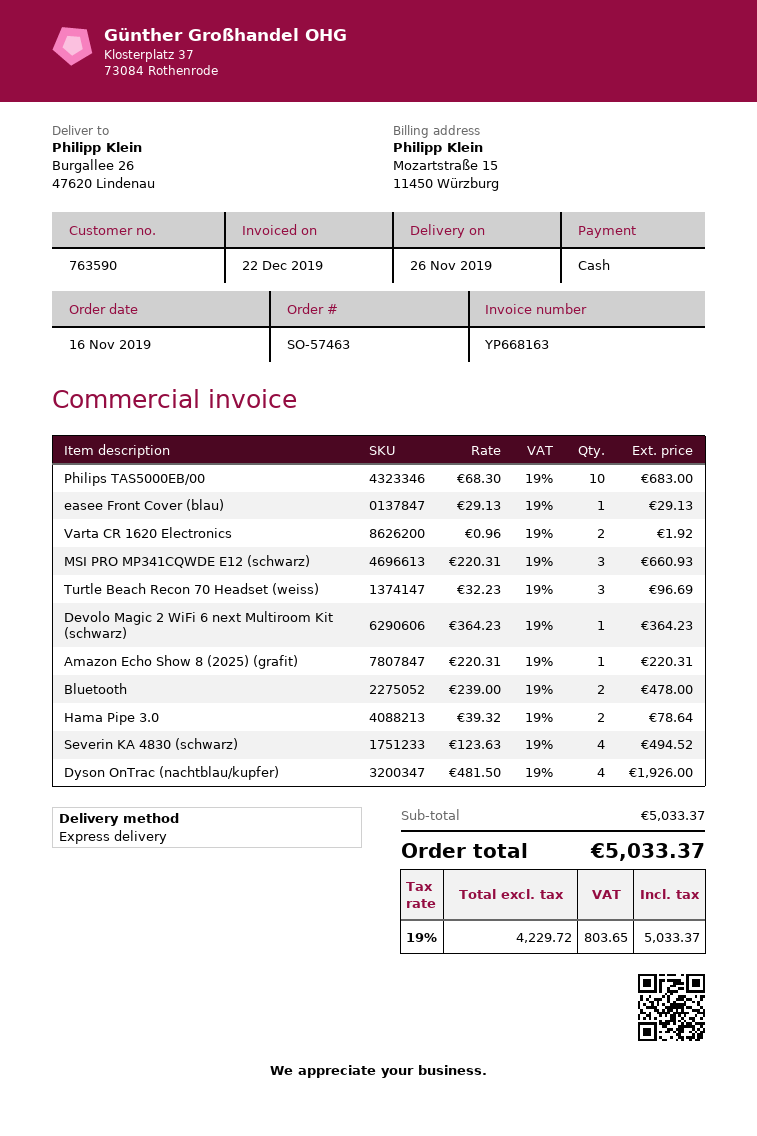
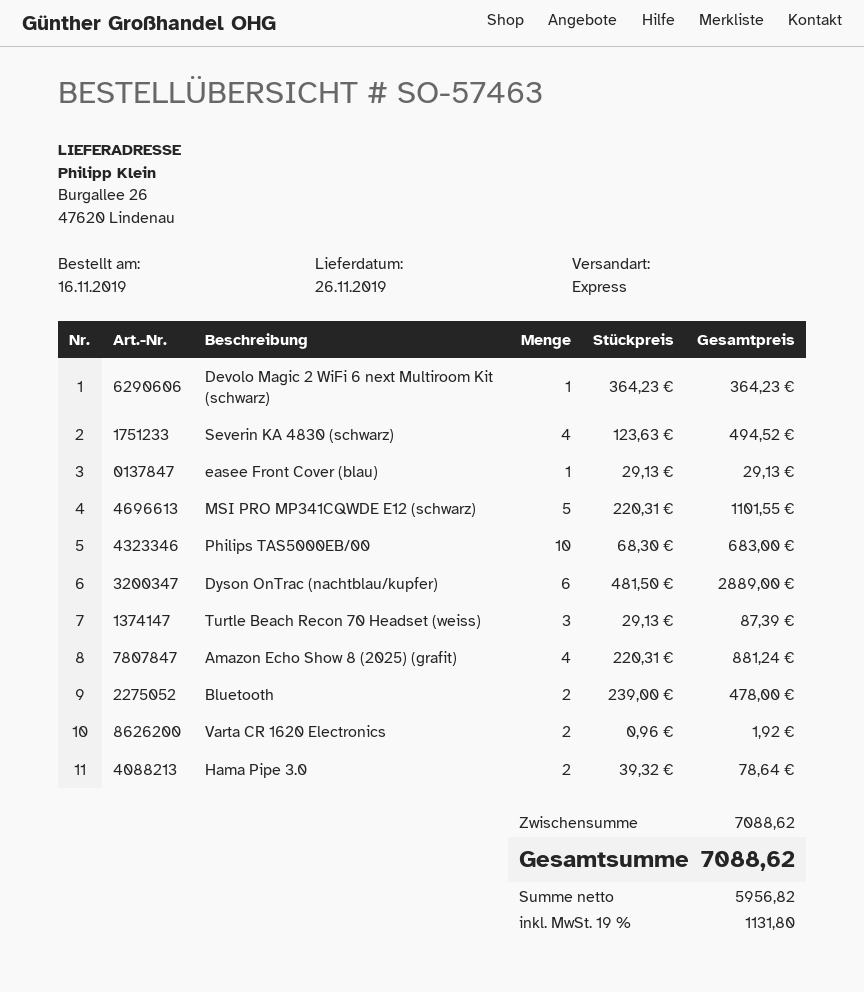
MSI PRO MP341CQWDE E12 (schwarz): 3 x 220.31 = 660.93 -> 5 x 220.31 = 1101.55
Turtle Beach Recon 70 Headset (weiss): 3 x 32.23 = 96.69 -> 3 x 29.13 = 87.39
Amazon Echo Show 8 (2025) (grafit): 1 x 220.31 = 220.31 -> 4 x 220.31 = 881.24
Dyson OnTrac (nachtblau/kupfer): 4 x 481.50 = 1926.00 -> 6 x 481.50 = 2889.00
subtotal: 5033.37 -> 7088.62
net: 4229.72 -> 5956.82
tax: 19% = 803.65 -> 19% = 1131.80
total: 5033.37 -> 7088.62

